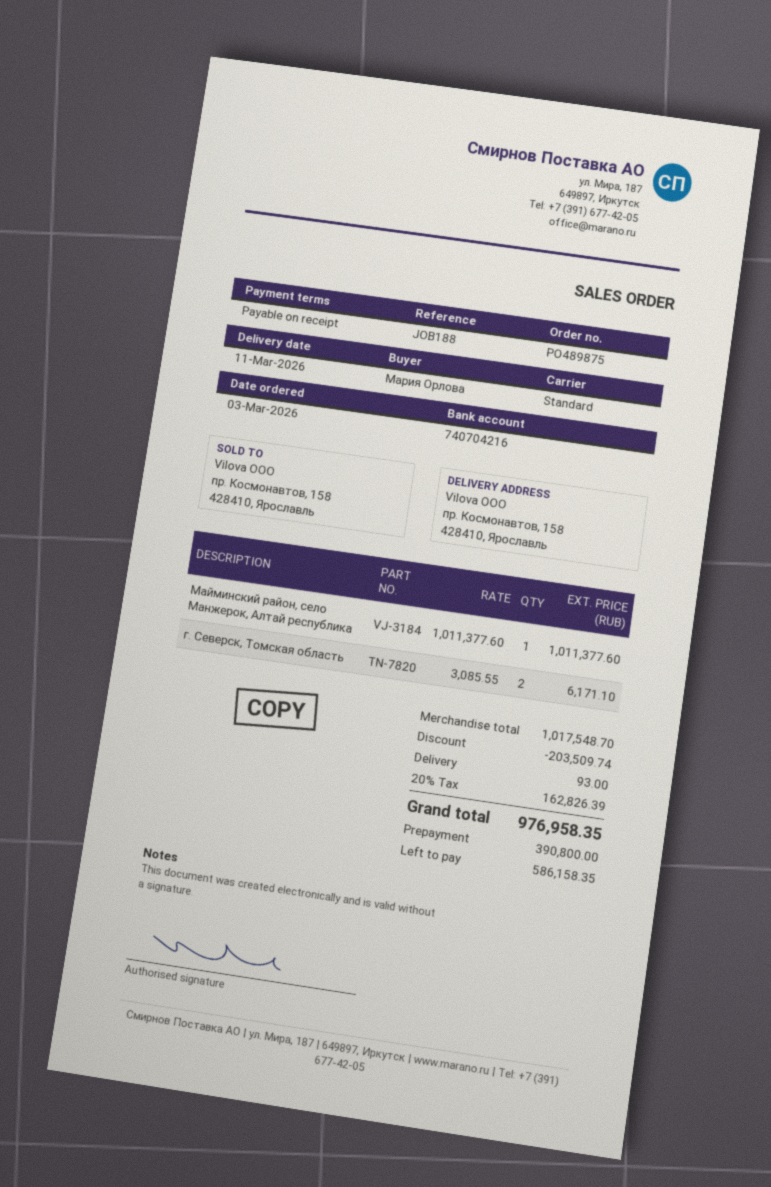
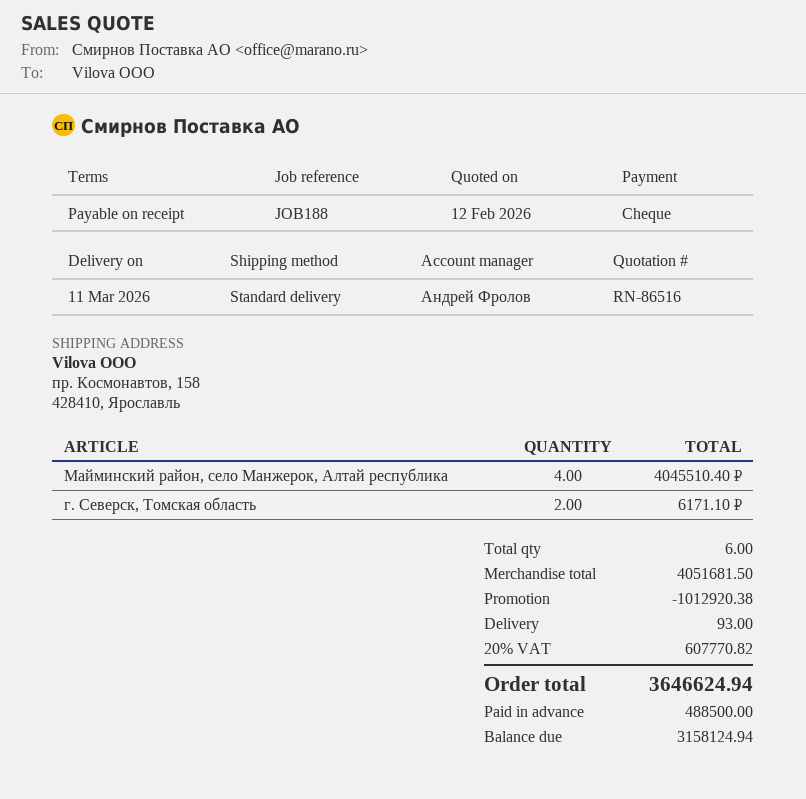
Майминский район, село Манжерок, Алтай республика: 1 for 1011377.60 -> 4 for 4045510.40
subtotal: 1017548.70 -> 4051681.50
discount: 203509.74 -> 1012920.38
tax: 20% = 162826.39 -> 20% = 607770.82
total: 976958.35 -> 3646624.94
deposit: 390800.00 -> 488500.00
balance: 586158.35 -> 3158124.94

